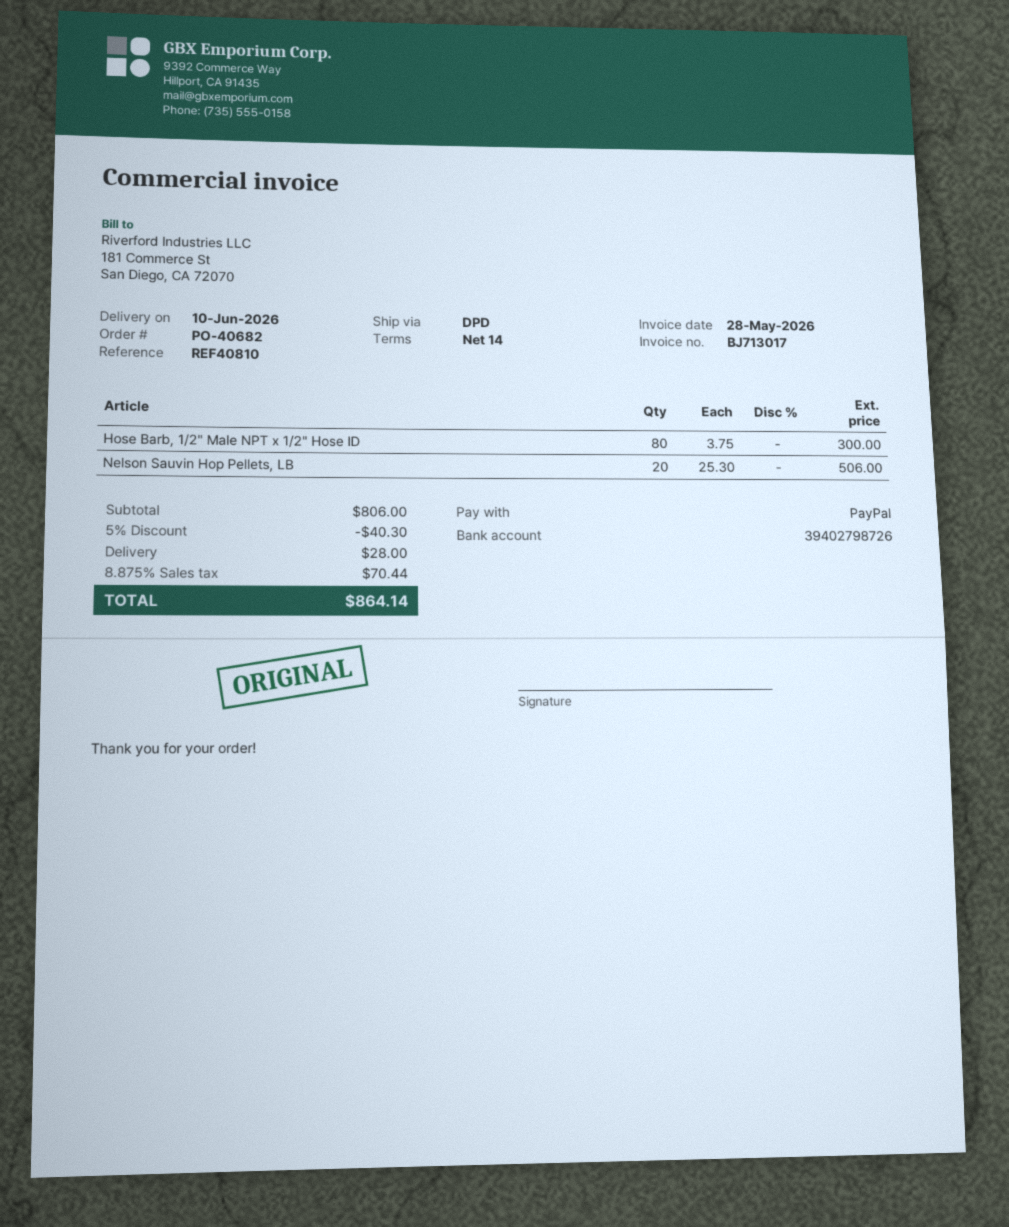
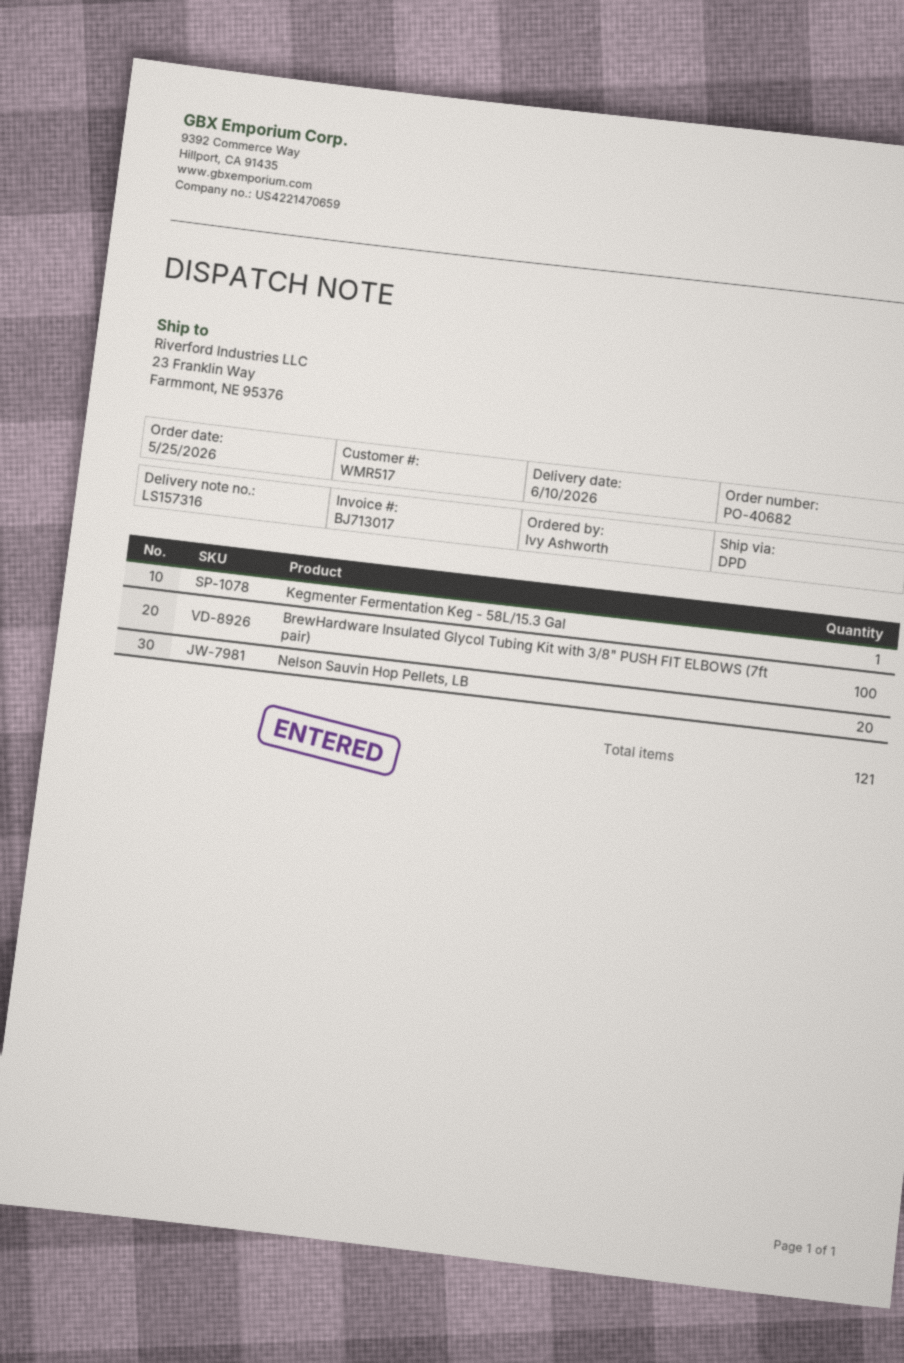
Hose Barb, 1/2" Male NPT x 1/2" Hose ID: 80 -> none
Kegmenter Fermentation Keg - 58L/15.3 Gal: none -> 1
BrewHardware Insulated Glycol Tubing Kit with 3/8" PUSH FIT ELBOWS (7ft pair): none -> 100

